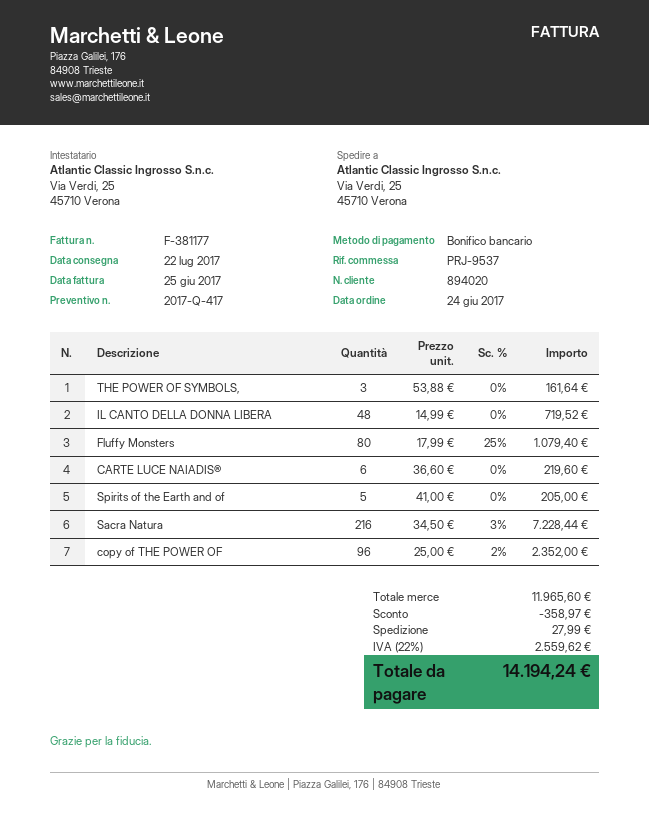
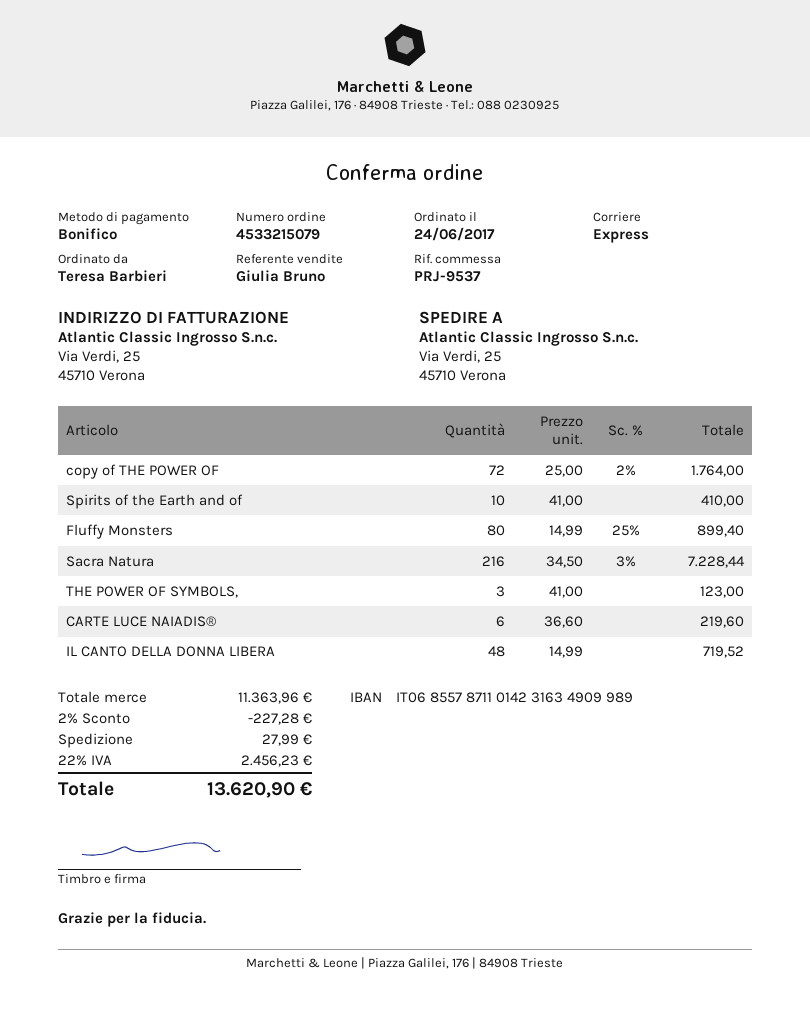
THE POWER OF SYMBOLS,: 3 x 53.88 = 161.64 -> 3 x 41.00 = 123.00
Fluffy Monsters: 80 x 17.99 - 25% = 1079.40 -> 80 x 14.99 - 25% = 899.40
Spirits of the Earth and of: 5 x 41.00 = 205.00 -> 10 x 41.00 = 410.00
copy of THE POWER OF: 96 x 25.00 - 2% = 2352.00 -> 72 x 25.00 - 2% = 1764.00
subtotal: 11965.60 -> 11363.96
discount: 358.97 -> 227.28
tax: 22% = 2559.62 -> 22% = 2456.23
total: 14194.24 -> 13620.90

